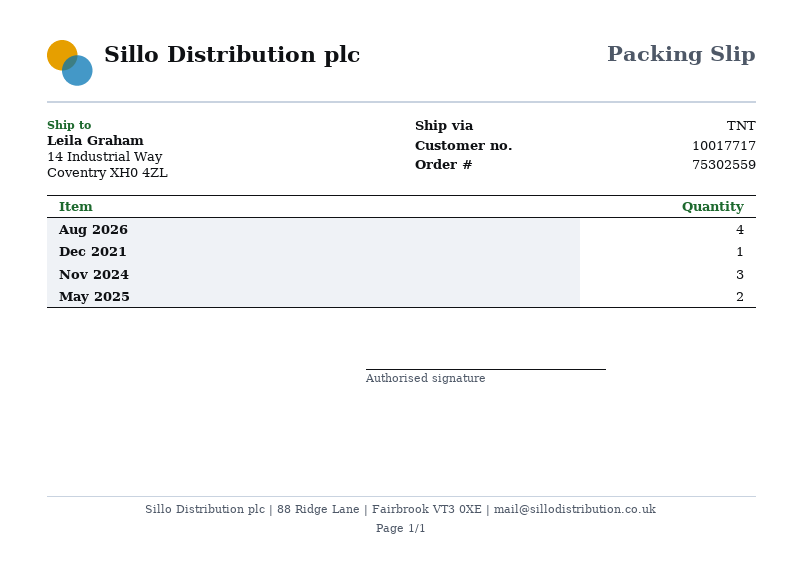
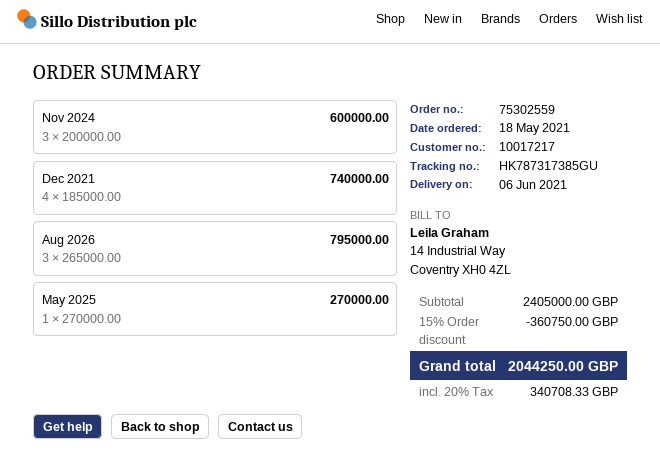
customer number: 10017717 -> 10017217
Aug 2026: 4 -> 3
Dec 2021: 1 -> 4
May 2025: 2 -> 1

